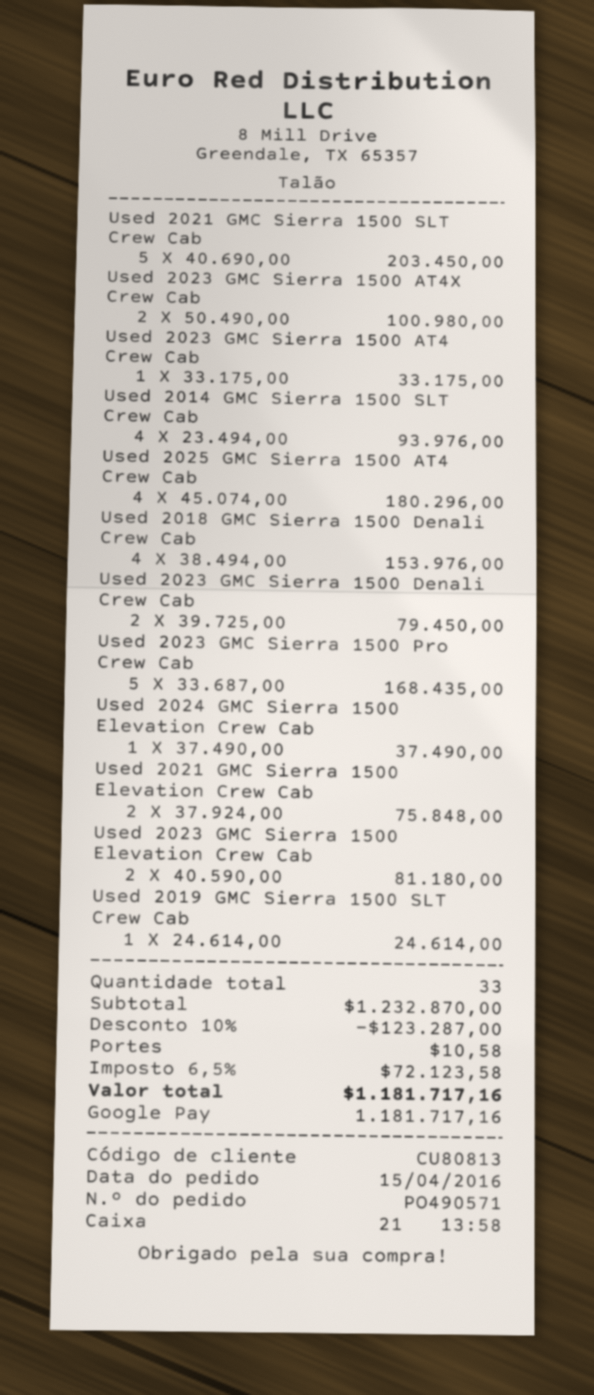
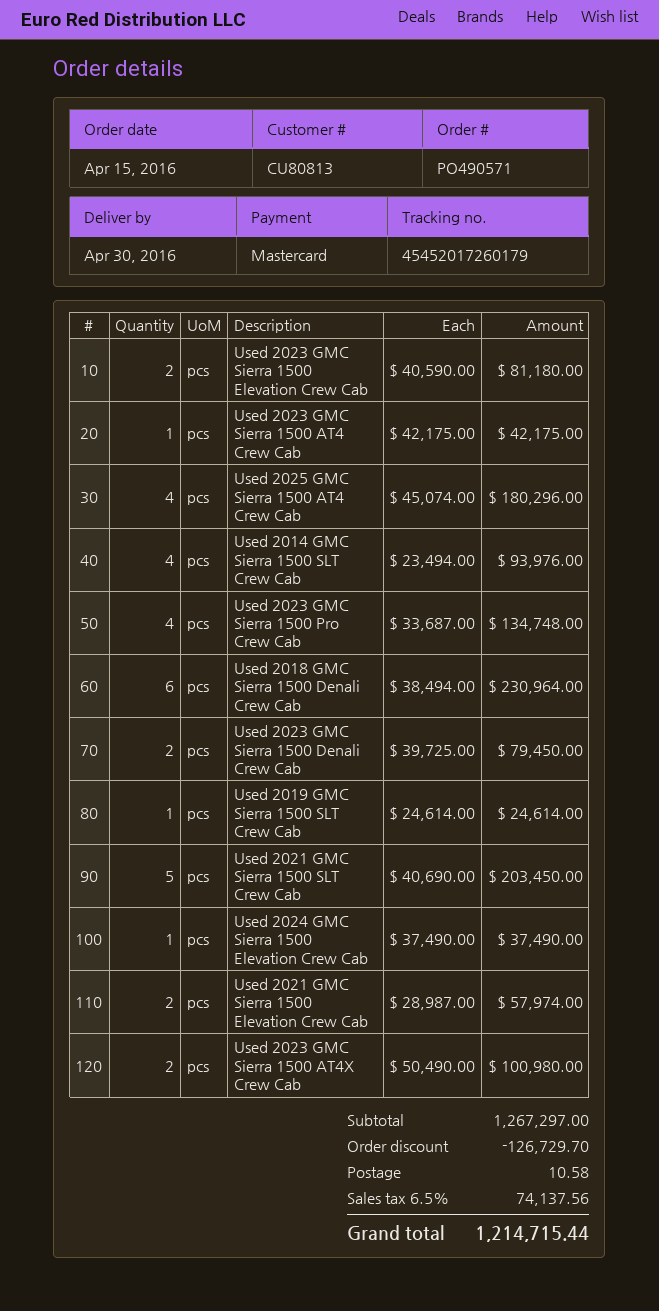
payment method: Google Pay -> Mastercard
Used 2023 GMC Sierra 1500 AT4 Crew Cab: 1 x 33175.00 = 33175.00 -> 1 x 42175.00 = 42175.00
Used 2018 GMC Sierra 1500 Denali Crew Cab: 4 x 38494.00 = 153976.00 -> 6 x 38494.00 = 230964.00
Used 2023 GMC Sierra 1500 Pro Crew Cab: 5 x 33687.00 = 168435.00 -> 4 x 33687.00 = 134748.00
Used 2021 GMC Sierra 1500 Elevation Crew Cab: 2 x 37924.00 = 75848.00 -> 2 x 28987.00 = 57974.00
subtotal: 1232870.00 -> 1267297.00
discount: 123287.00 -> 126729.70
tax: 6.5% = 72123.58 -> 6.5% = 74137.56
total: 1181717.16 -> 1214715.44

